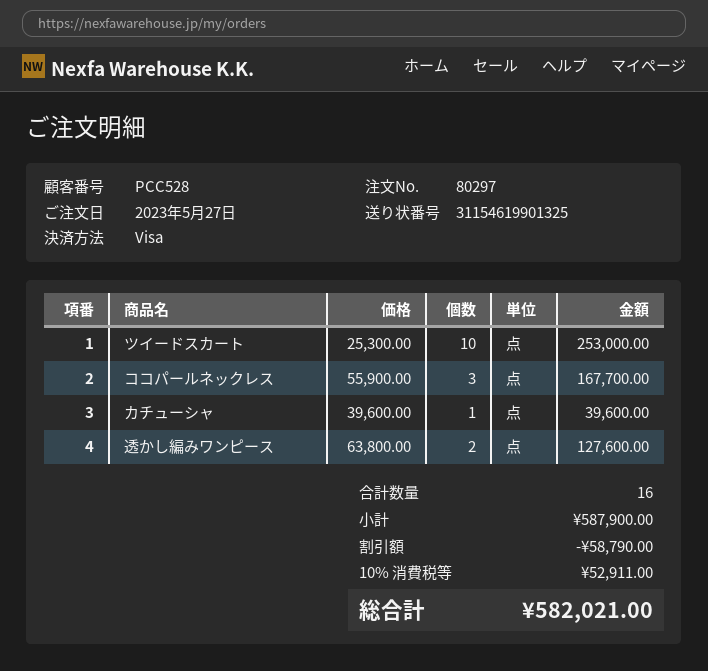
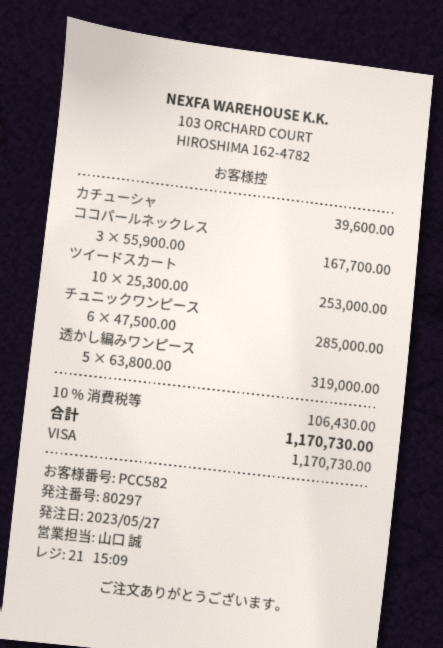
customer number: PCC528 -> PCC582
透かし編みワンピース: 2 x 63800.00 = 127600.00 -> 5 x 63800.00 = 319000.00
チュニックワンピース: none -> 6 x 47500.00 = 285000.00
discount: 58790.00 -> none
tax: 10% = 52911.00 -> 10% = 106430.00
total: 582021.00 -> 1170730.00

